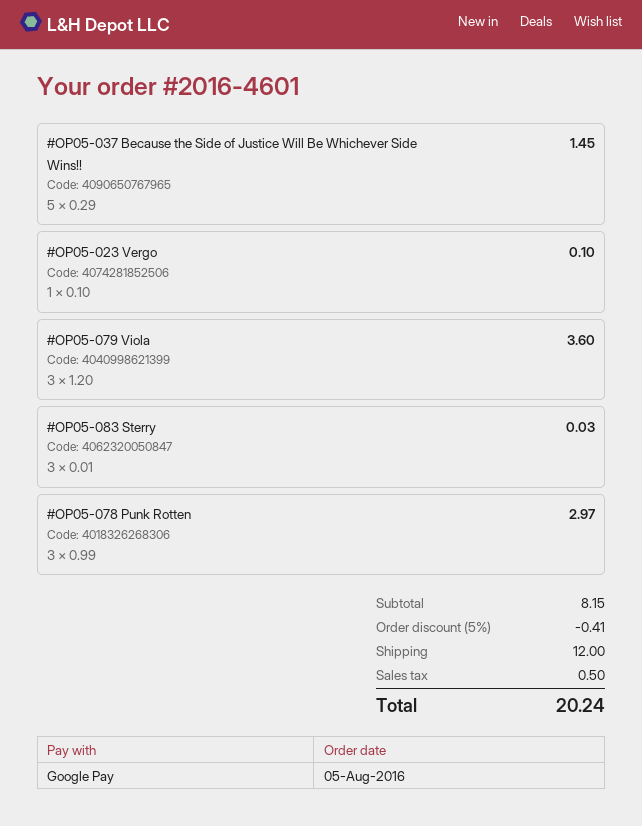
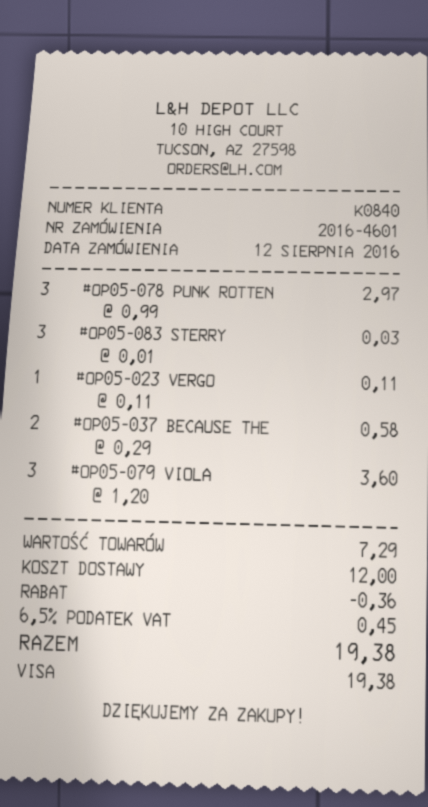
order date: 2016-08-05 -> 2016-08-12
payment method: Google Pay -> Visa
#OP05-037 Because the Side of Justice Will Be Whichever Side Wins!!: 5 x 0.29 = 1.45 -> 2 x 0.29 = 0.58
#OP05-023 Vergo: 1 x 0.10 = 0.10 -> 1 x 0.11 = 0.11
subtotal: 8.15 -> 7.29
discount: 0.41 -> 0.36
tax: 0.50 -> 0.45
total: 20.24 -> 19.38

